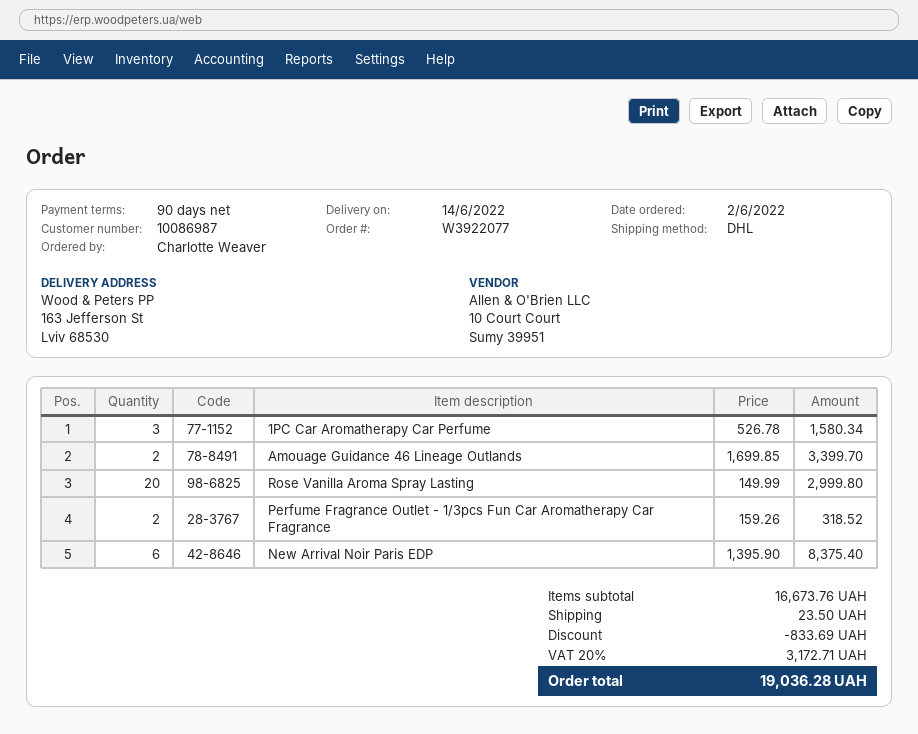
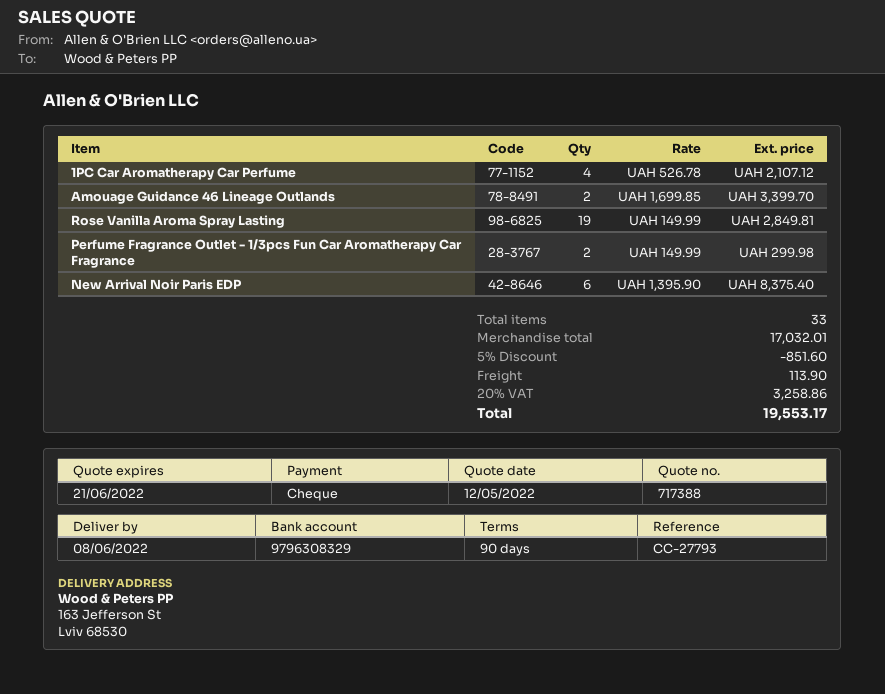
delivery date: 2022-06-14 -> 2022-06-08
1PC Car Aromatherapy Car Perfume: 3 x 526.78 = 1580.34 -> 4 x 526.78 = 2107.12
Rose Vanilla Aroma Spray Lasting: 20 x 149.99 = 2999.80 -> 19 x 149.99 = 2849.81
Perfume Fragrance Outlet - 1/3pcs Fun Car Aromatherapy Car Fragrance: 2 x 159.26 = 318.52 -> 2 x 149.99 = 299.98
subtotal: 16673.76 -> 17032.01
discount: 833.69 -> 851.60
shipping: 23.50 -> 113.90
tax: 20% = 3172.71 -> 20% = 3258.86
total: 19036.28 -> 19553.17

